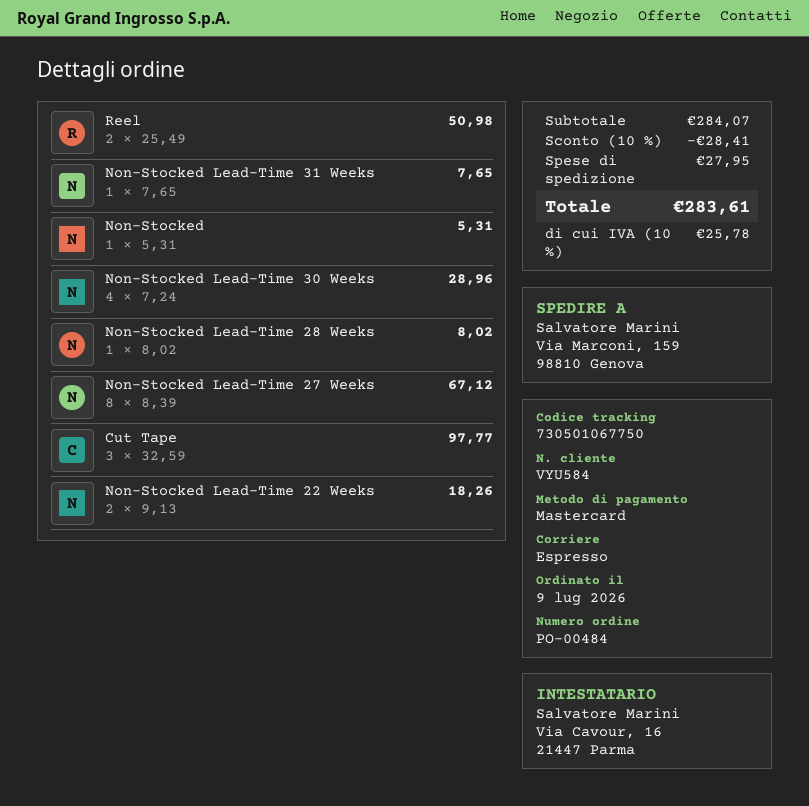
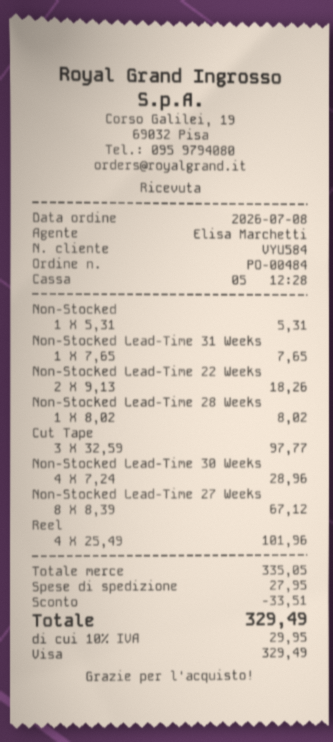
order date: 2026-07-09 -> 2026-07-08
payment method: Mastercard -> Visa
Reel: 2 x 25.49 = 50.98 -> 4 x 25.49 = 101.96
subtotal: 284.07 -> 335.05
discount: 28.41 -> 33.51
tax: 10% = 25.78 -> 10% = 29.95
total: 283.61 -> 329.49

